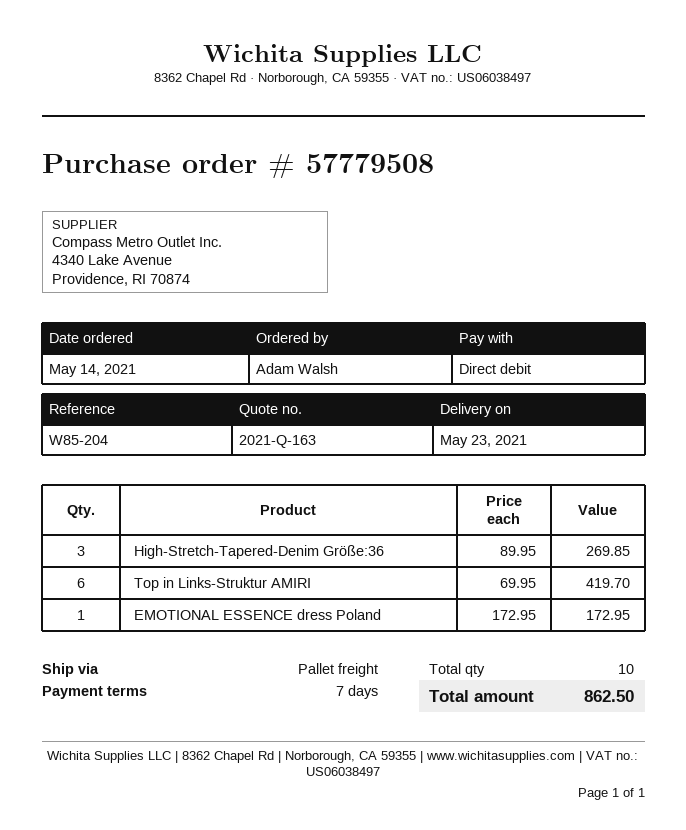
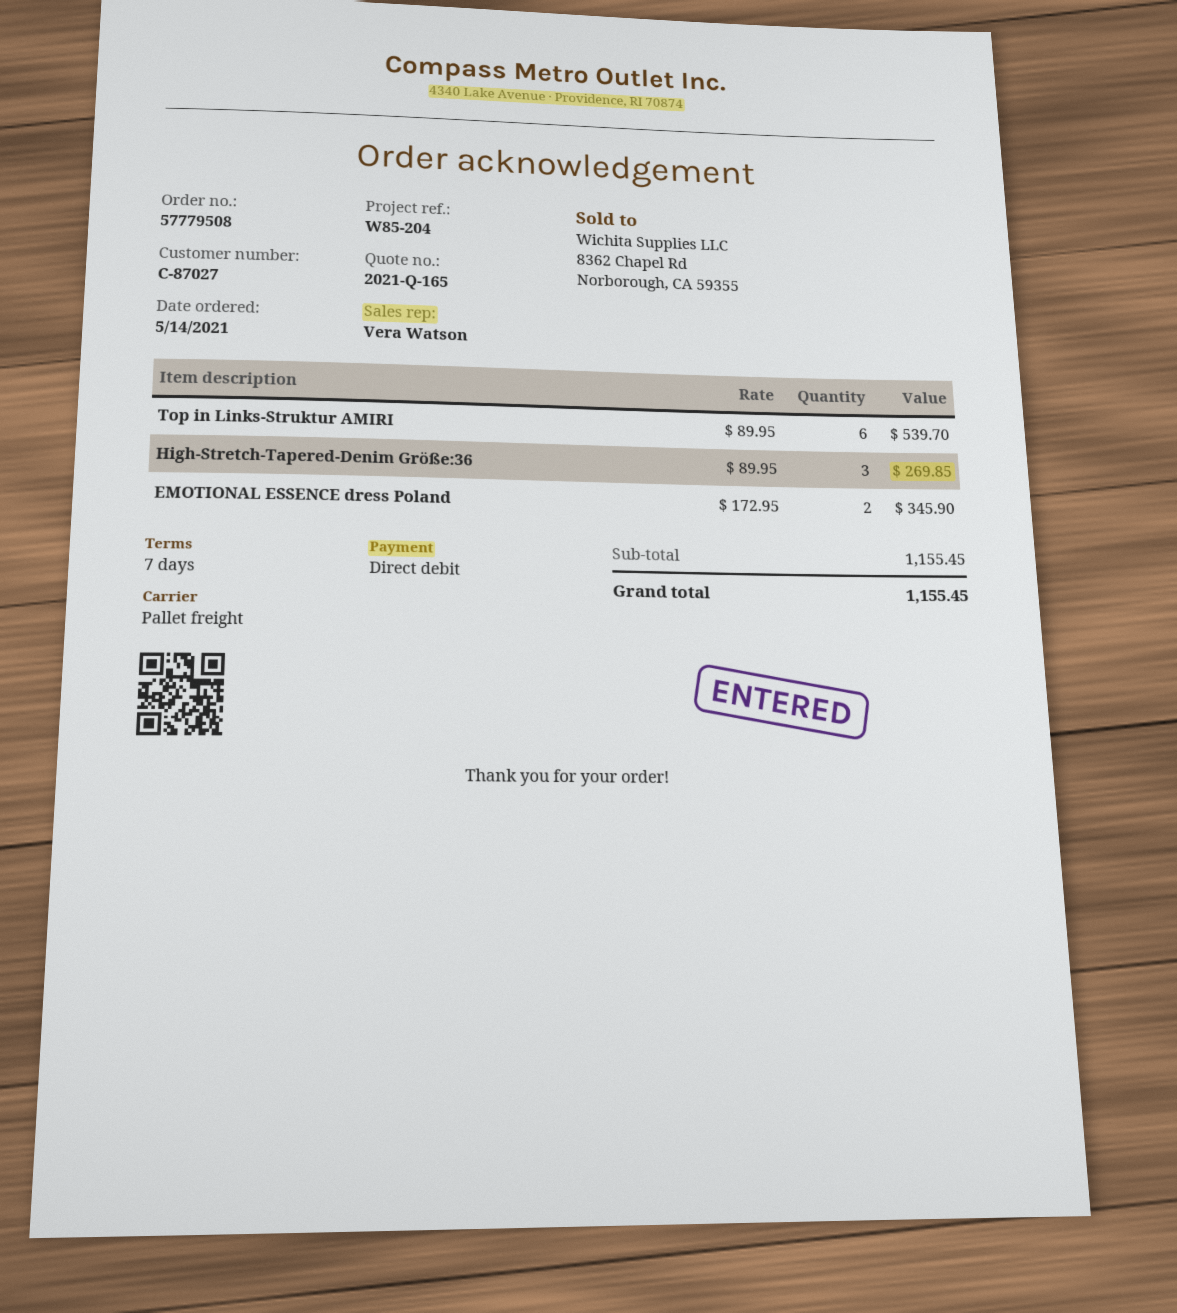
quote number: 2021-Q-163 -> 2021-Q-165
Top in Links-Struktur AMIRI: 6 x 69.95 = 419.70 -> 6 x 89.95 = 539.70
EMOTIONAL ESSENCE dress Poland: 1 x 172.95 = 172.95 -> 2 x 172.95 = 345.90
total: 862.50 -> 1155.45

